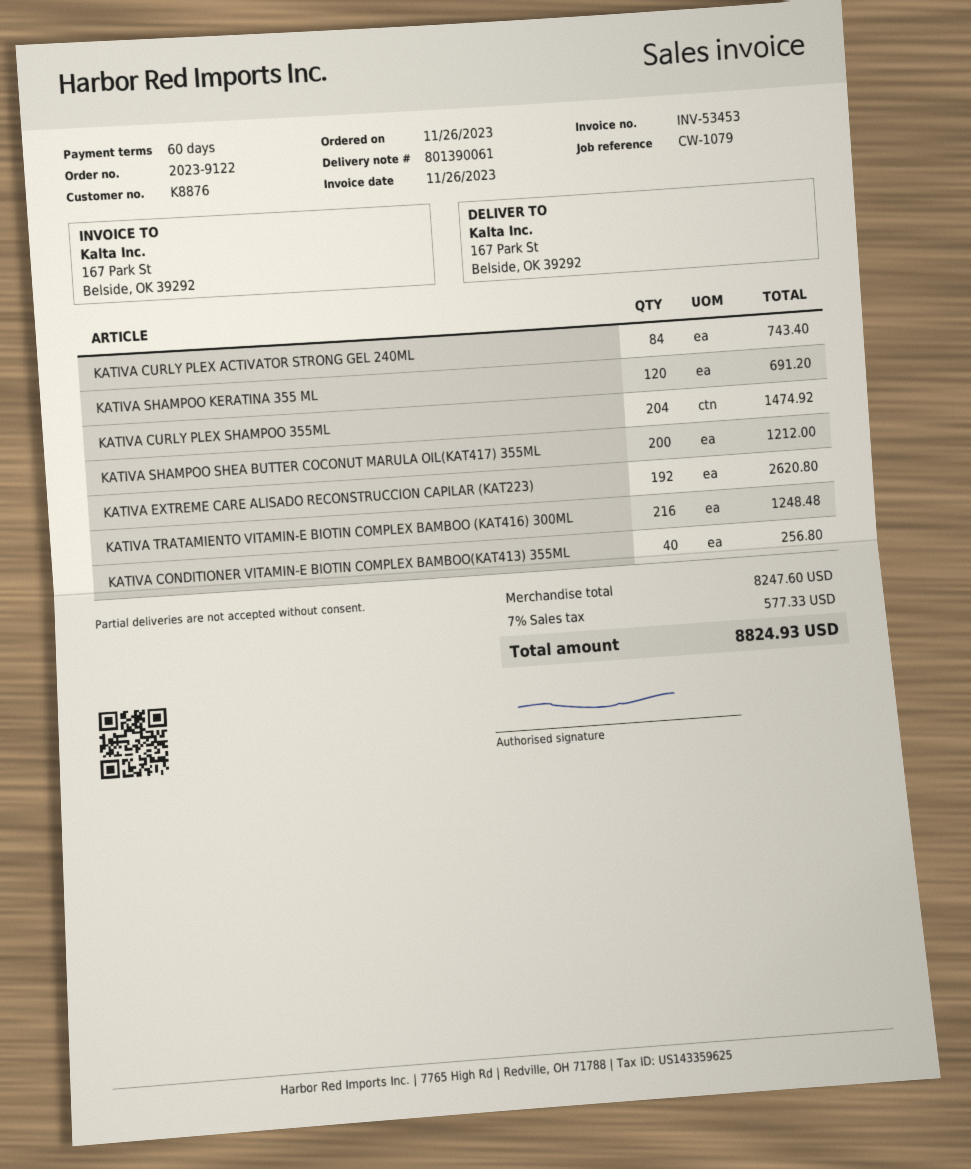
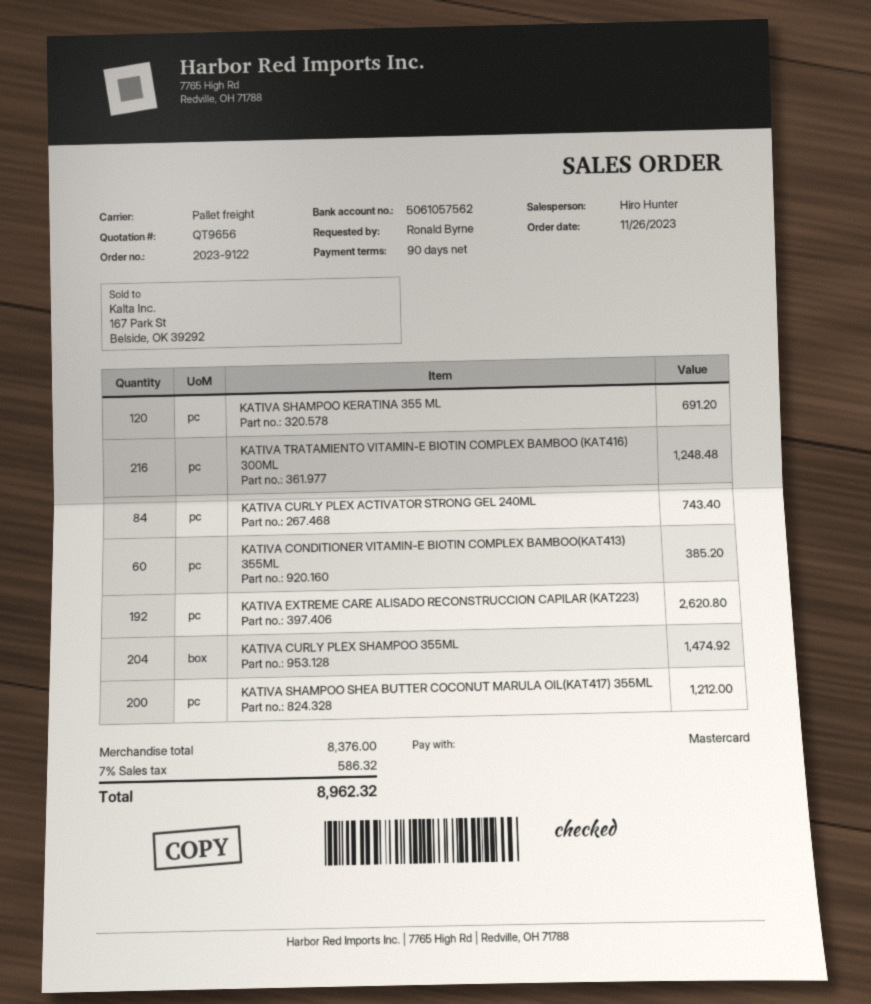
payment terms: 60 days -> 90 days
KATIVA CONDITIONER VITAMIN-E BIOTIN COMPLEX BAMBOO(KAT413) 355ML: 40 for 256.80 -> 60 for 385.20
subtotal: 8247.60 -> 8376.00
tax: 7% = 577.33 -> 7% = 586.32
total: 8824.93 -> 8962.32

